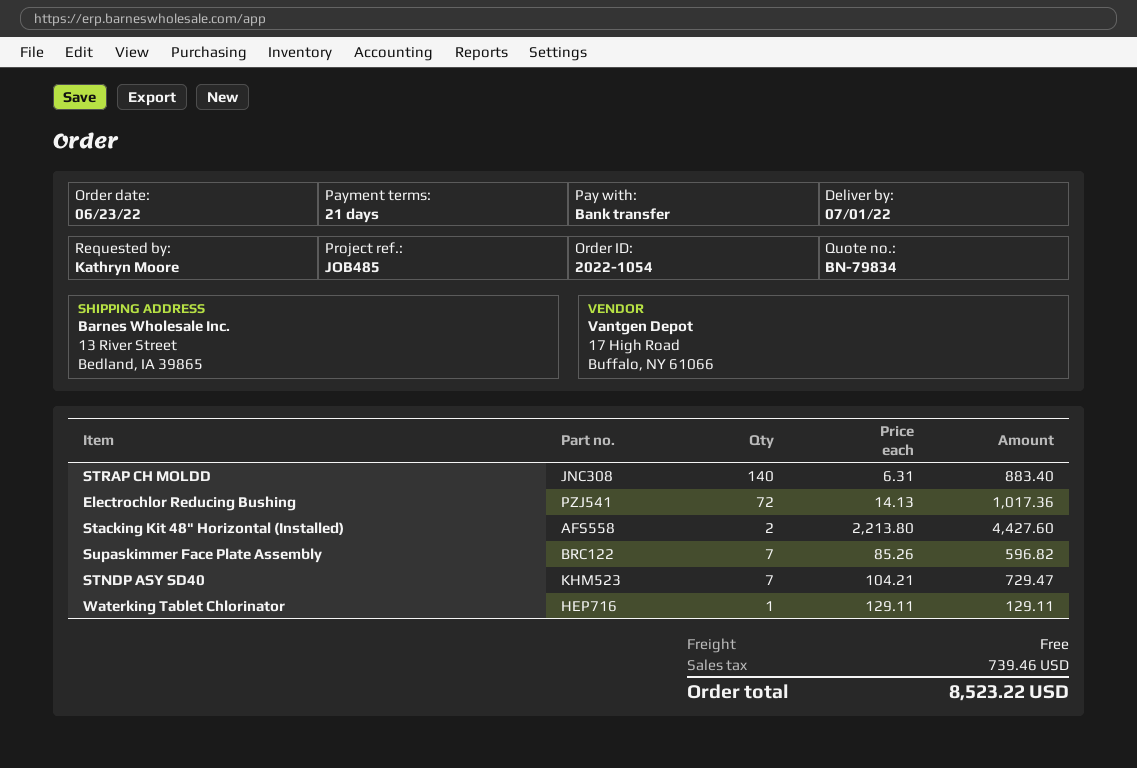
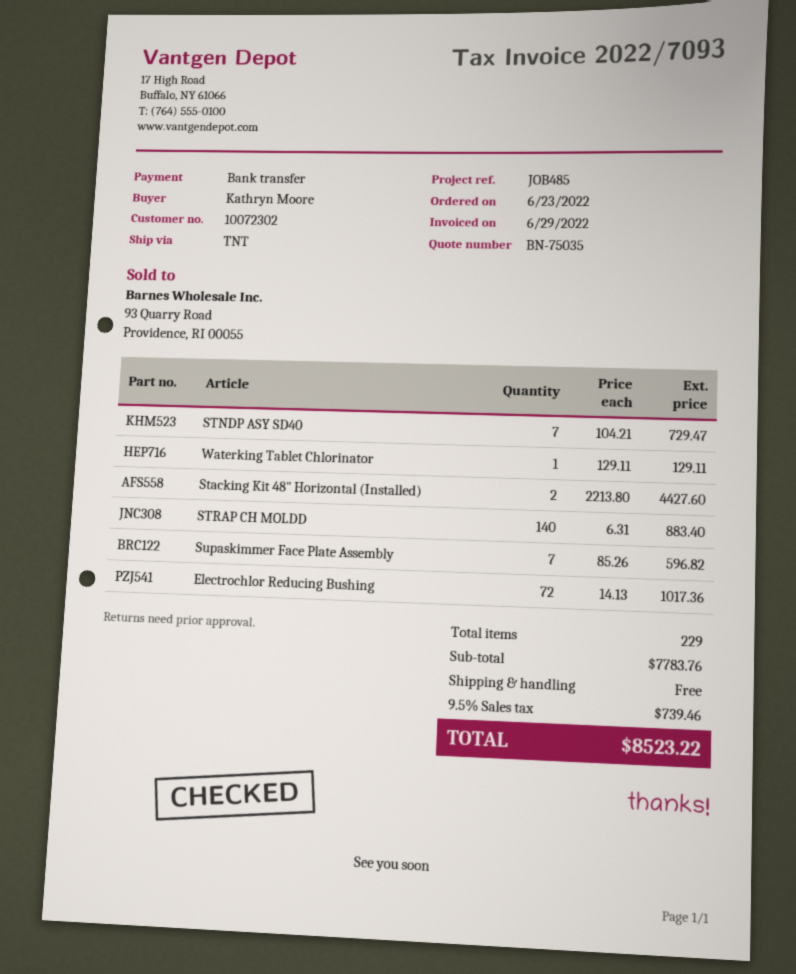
quote number: BN-79834 -> BN-75035

